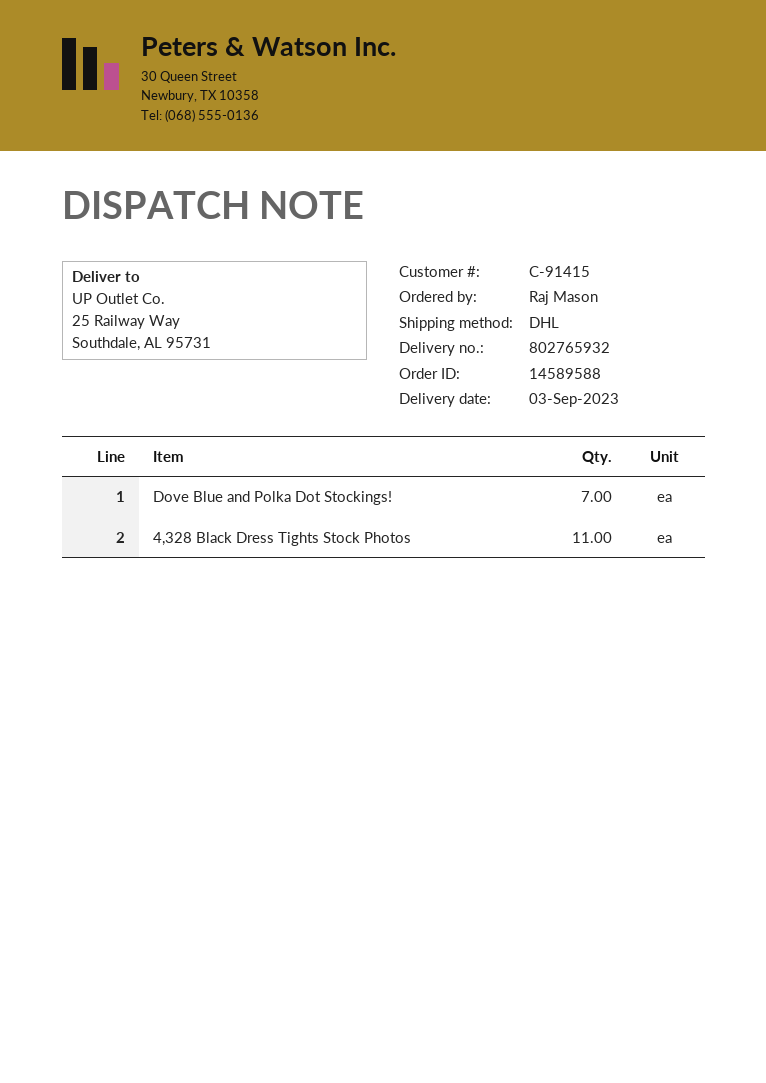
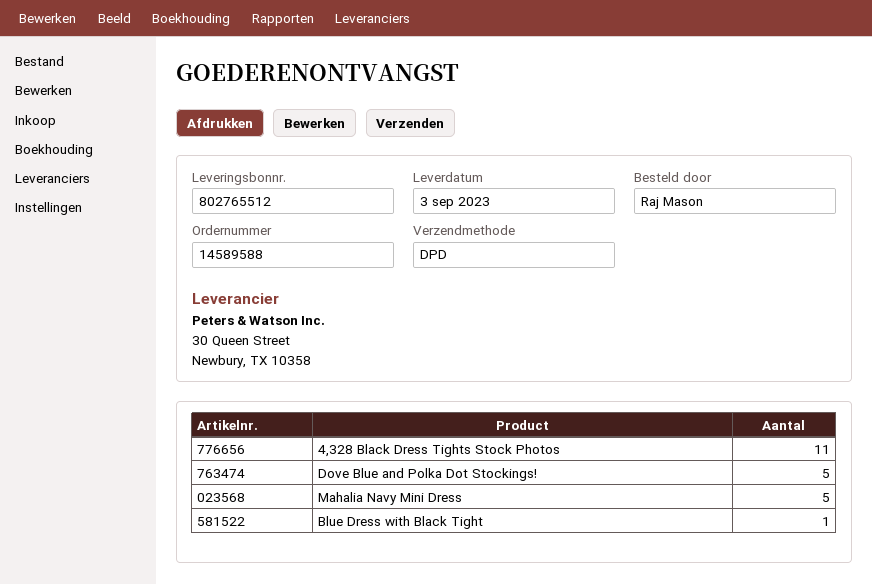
delivery note number: 802765932 -> 802765512
shipping method: DHL -> DPD
Dove Blue and Polka Dot Stockings!: 7 -> 5
Mahalia Navy Mini Dress: none -> 5
Blue Dress with Black Tight: none -> 1

